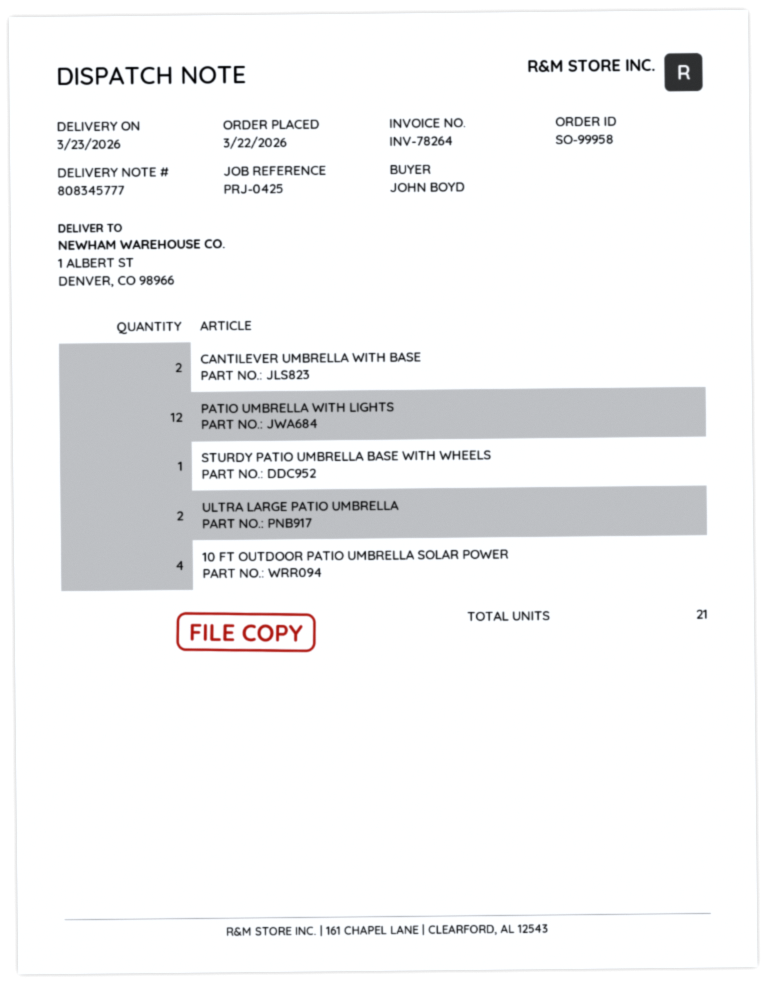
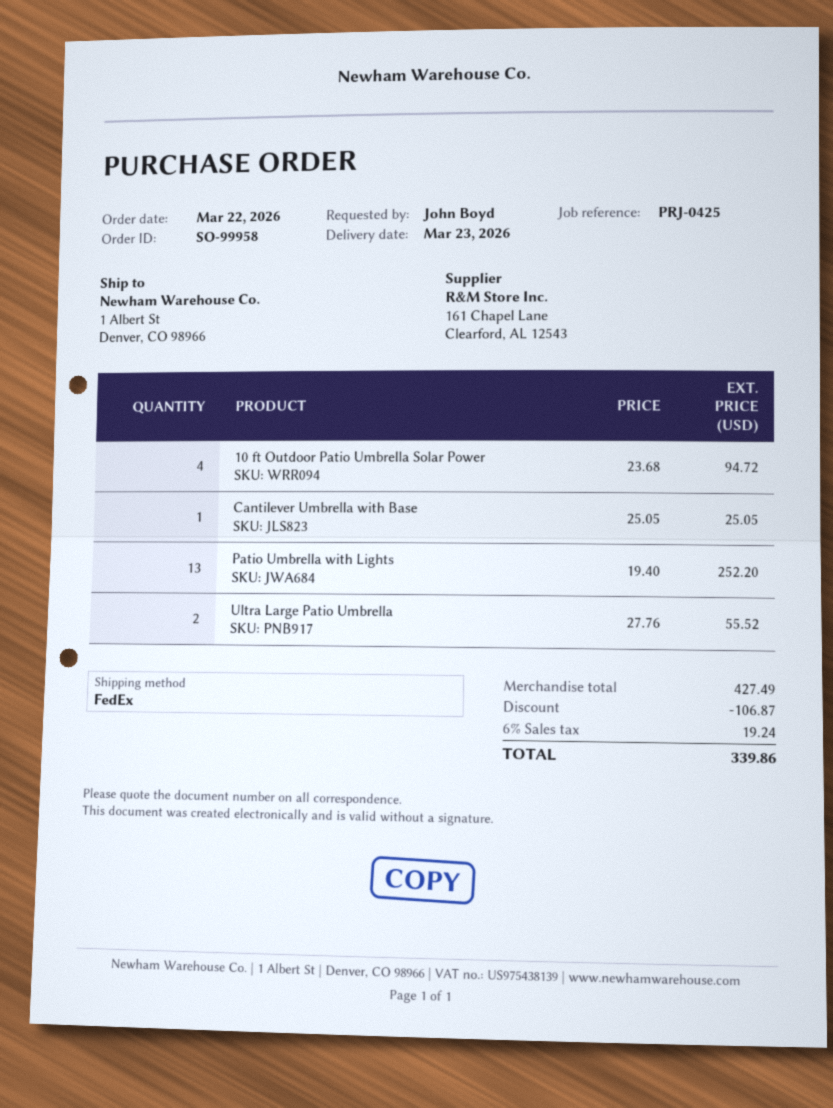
CANTILEVER UMBRELLA WITH BASE: 2 -> 1
PATIO UMBRELLA WITH LIGHTS: 12 -> 13
STURDY PATIO UMBRELLA BASE WITH WHEELS: 1 -> none

